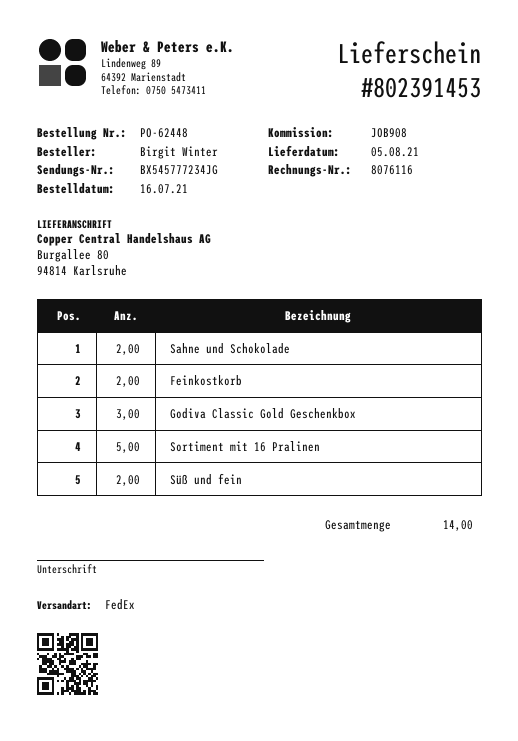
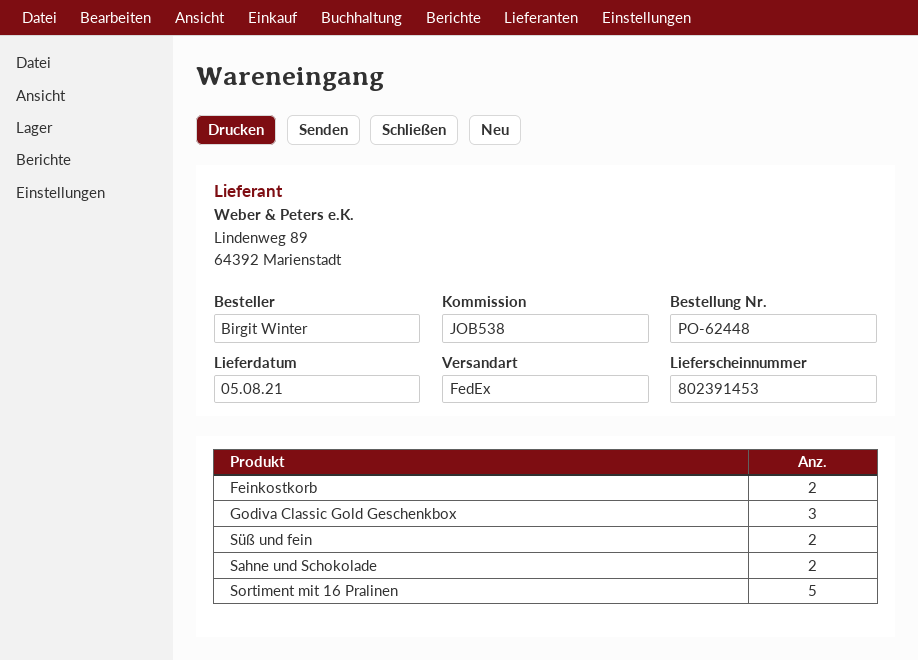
reference: JOB908 -> JOB538

